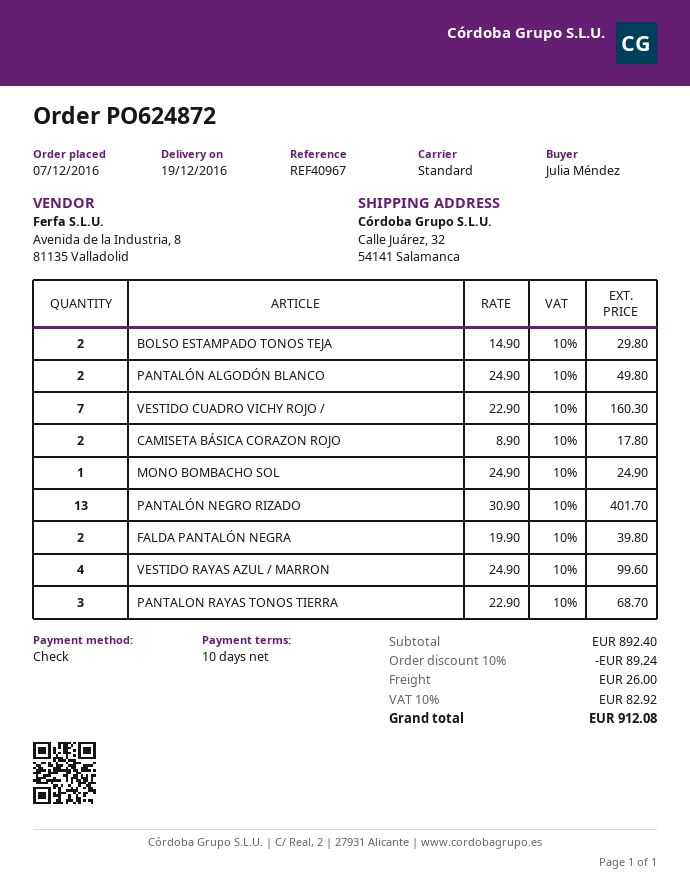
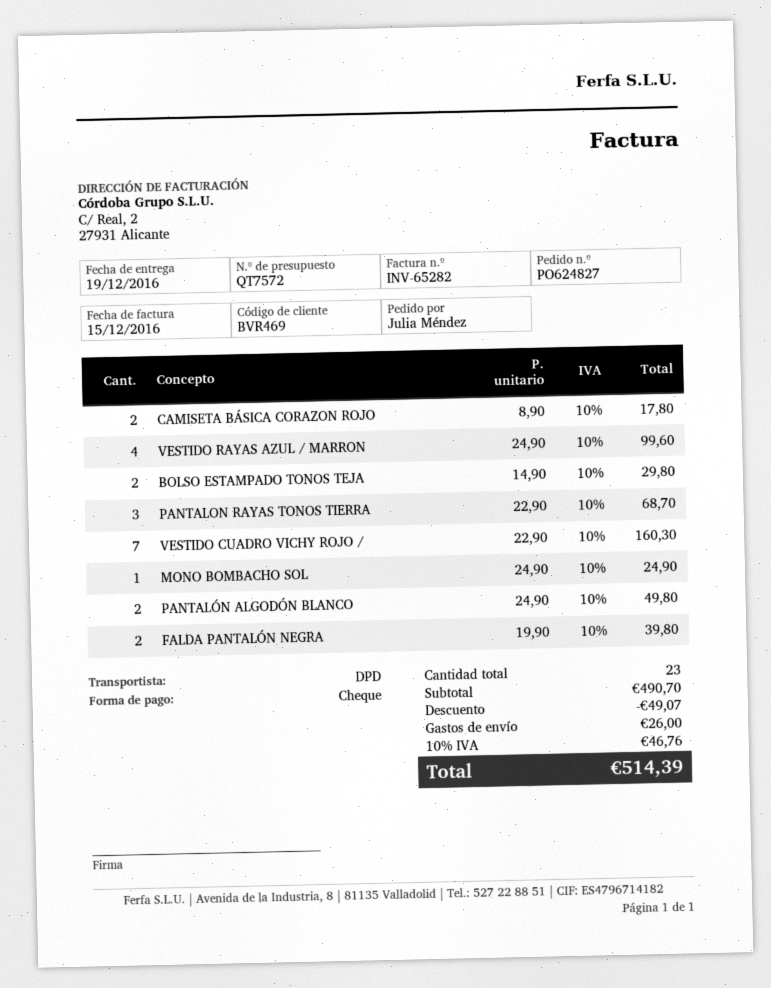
order number: PO624872 -> PO624827
shipping method: standard -> DPD
PANTALÓN NEGRO RIZADO: 13 x 30.90 = 401.70 -> none
subtotal: 892.40 -> 490.70
discount: 89.24 -> 49.07
tax: 10% = 82.92 -> 10% = 46.76
total: 912.08 -> 514.39

